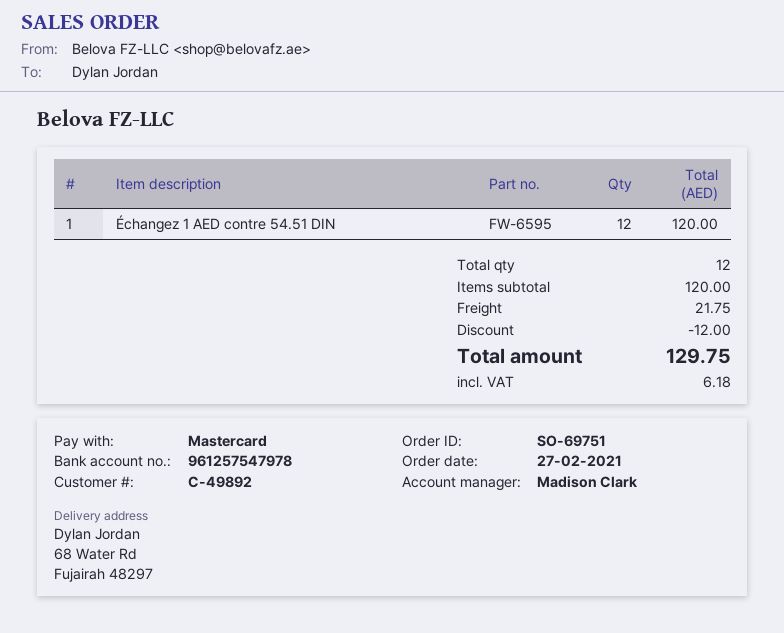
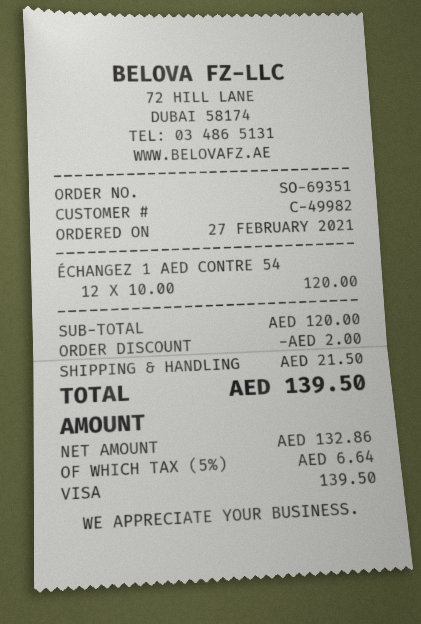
order number: SO-69751 -> SO-69351
customer number: C-49892 -> C-49982
payment method: Mastercard -> Visa
discount: 12.00 -> 2.00
shipping: 21.75 -> 21.50
tax: 6.18 -> 6.64
total: 129.75 -> 139.50

